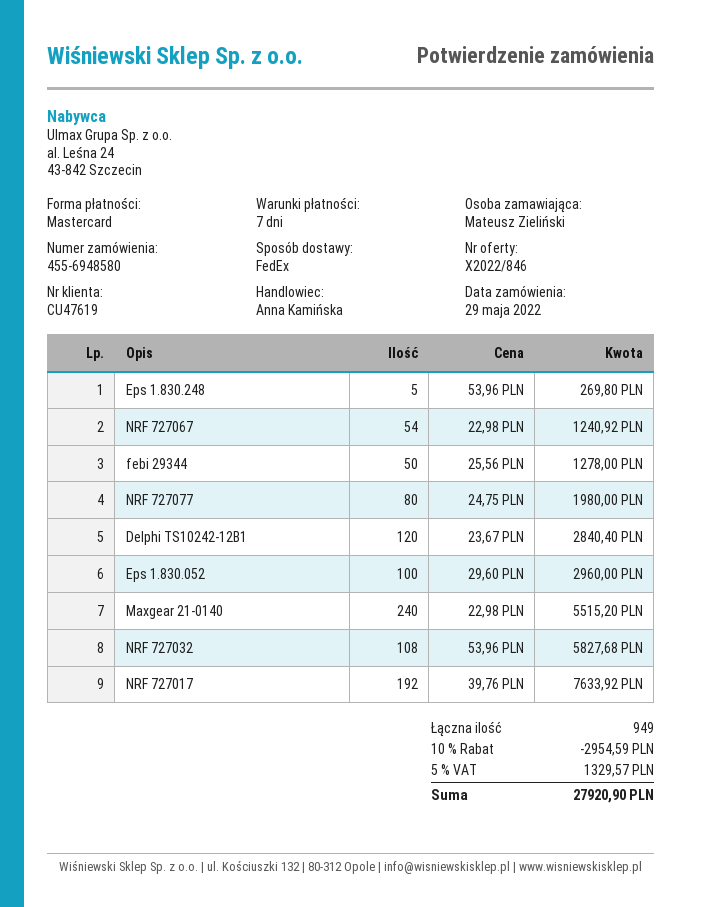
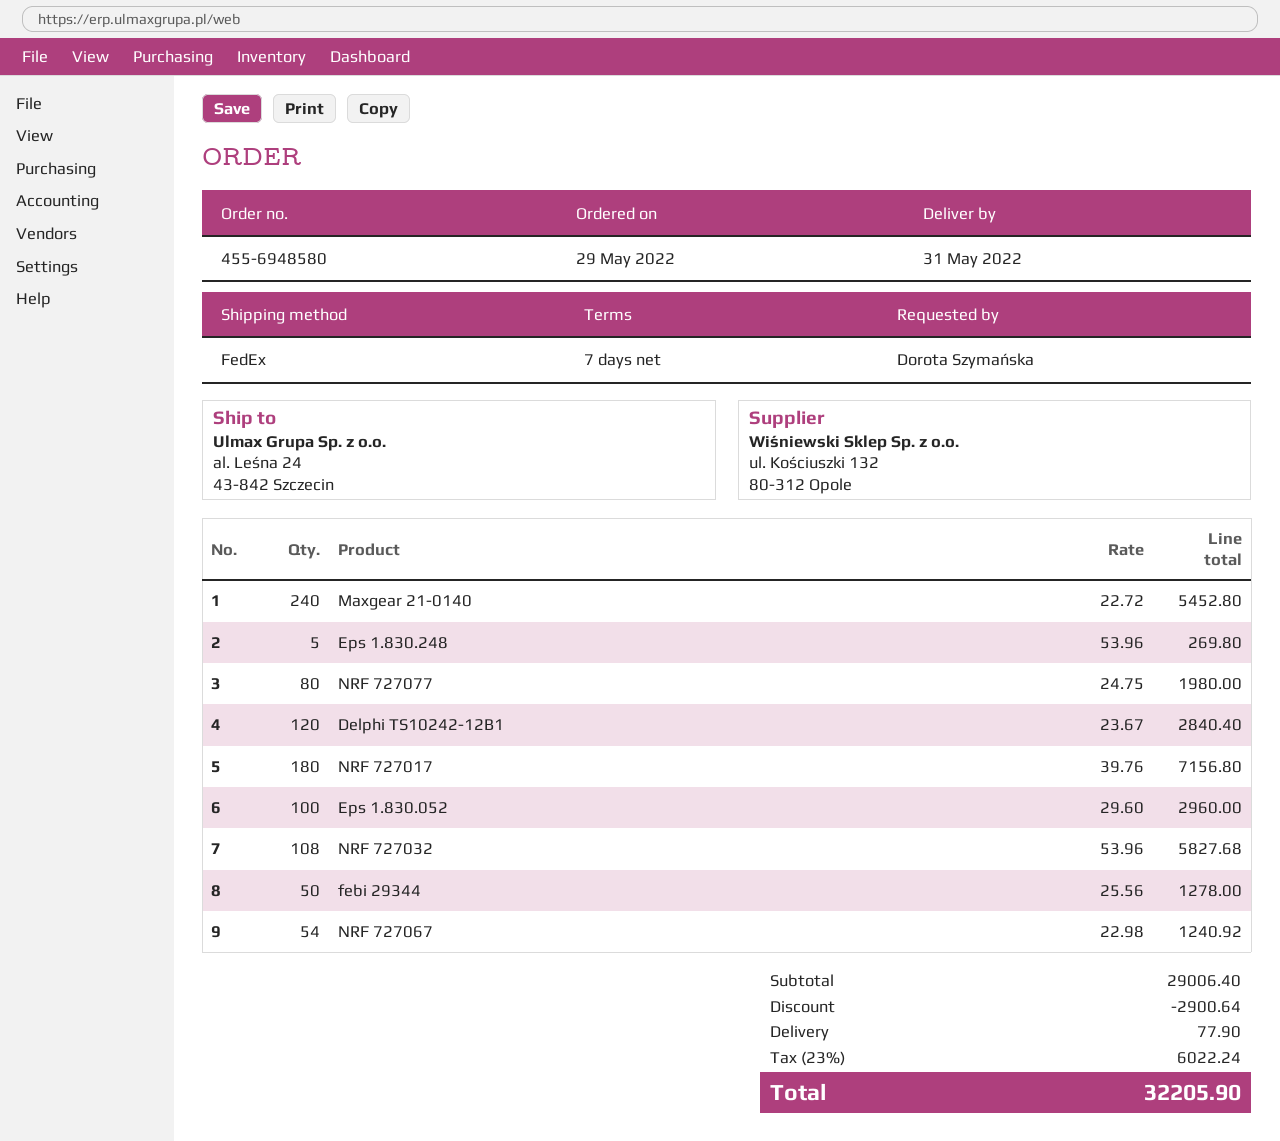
ordered by: Mateusz Zieliński -> Dorota Szymańska
Maxgear 21-0140: 240 x 22.98 = 5515.20 -> 240 x 22.72 = 5452.80
NRF 727017: 192 x 39.76 = 7633.92 -> 180 x 39.76 = 7156.80
discount: 2954.59 -> 2900.64
shipping: none -> 77.90
tax: 5% = 1329.57 -> 23% = 6022.24
total: 27920.90 -> 32205.90

